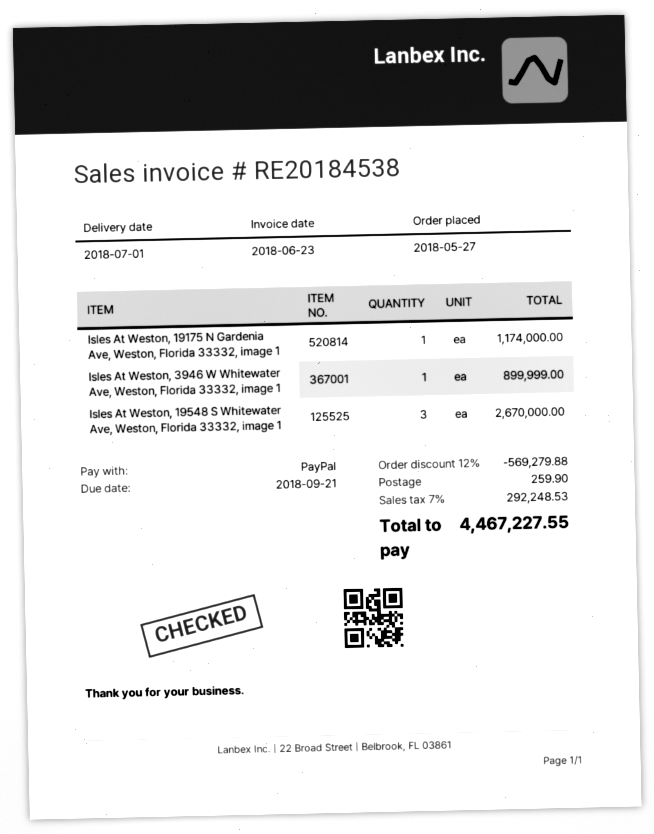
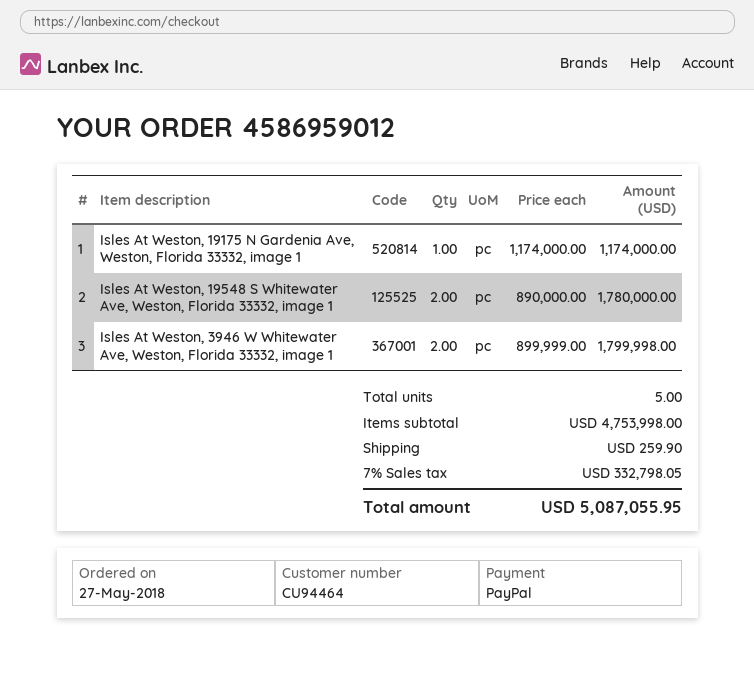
Isles At Weston, 3946 W Whitewater Ave, Weston, Florida 33332, image 1: 1 for 899999.00 -> 2 for 1799998.00
Isles At Weston, 19548 S Whitewater Ave, Weston, Florida 33332, image 1: 3 for 2670000.00 -> 2 for 1780000.00
discount: 12% = 569279.88 -> none
tax: 7% = 292248.53 -> 7% = 332798.05
total: 4467227.55 -> 5087055.95

